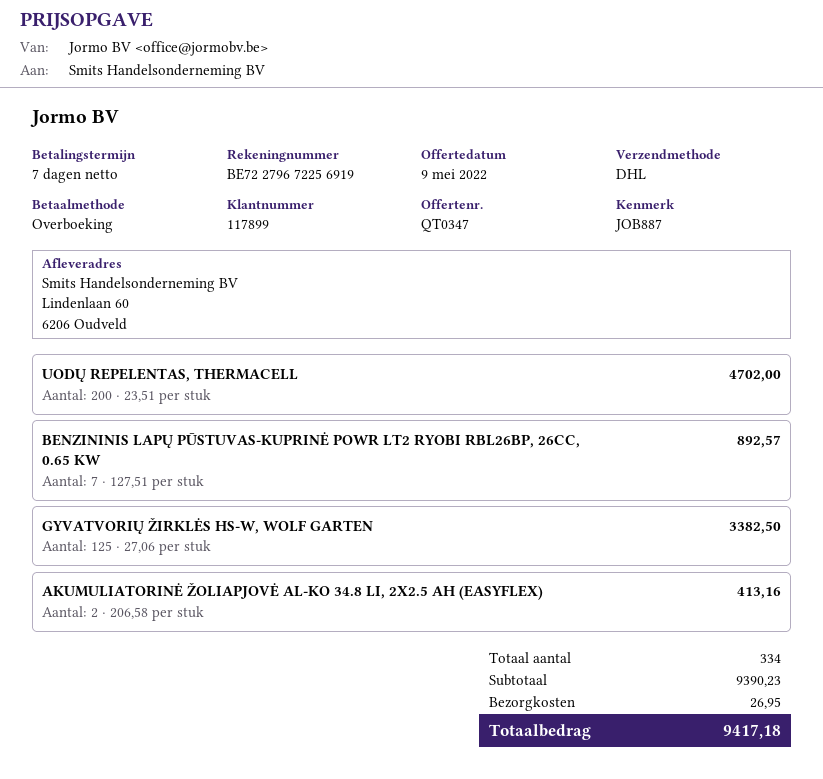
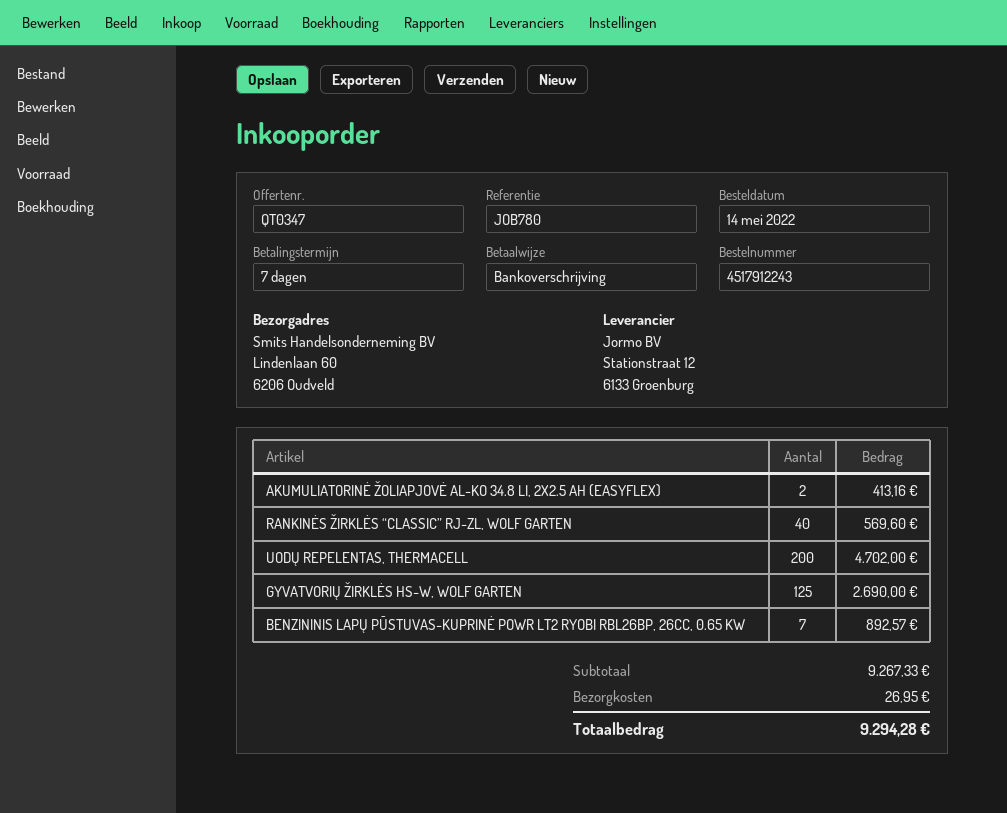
reference: JOB887 -> JOB780
GYVATVORIŲ ŽIRKLĖS HS-W, WOLF GARTEN: 125 for 3382.50 -> 125 for 2690.00
RANKINĖS ŽIRKLĖS “CLASSIC” RJ-ZL, WOLF GARTEN: none -> 40 for 569.60
subtotal: 9390.23 -> 9267.33
total: 9417.18 -> 9294.28

